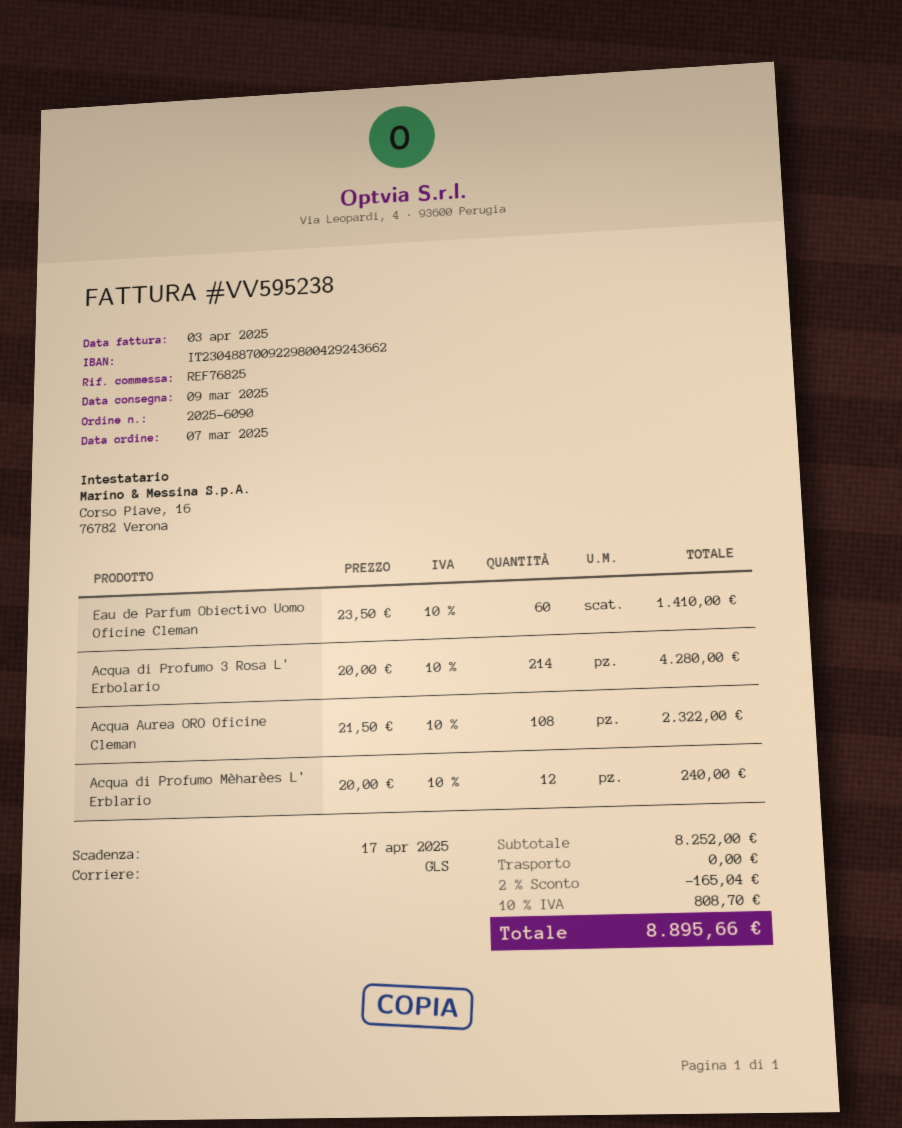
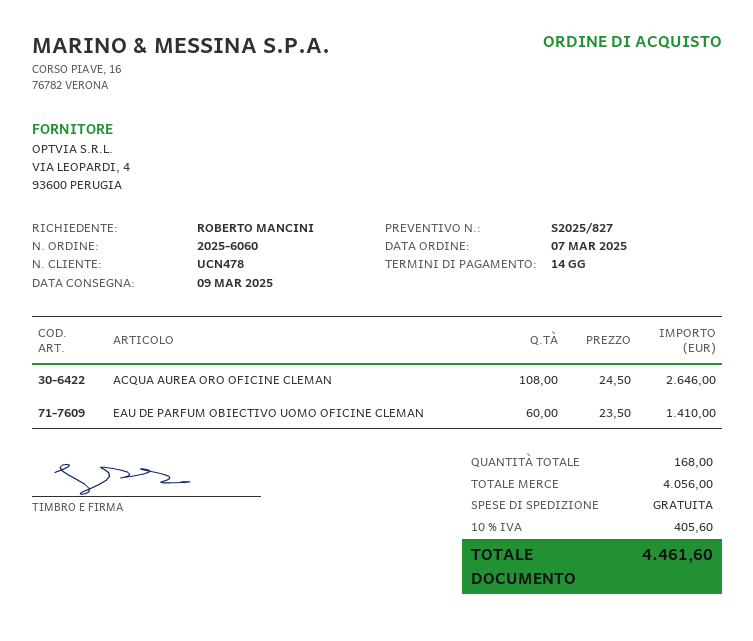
order number: 2025-6090 -> 2025-6060
Acqua di Profumo 3 Rosa L' Erbolario: 214 x 20.00 = 4280.00 -> none
Acqua Aurea ORO Oficine Cleman: 108 x 21.50 = 2322.00 -> 108 x 24.50 = 2646.00
Acqua di Profumo Mèharèes L' Erblario: 12 x 20.00 = 240.00 -> none
subtotal: 8252.00 -> 4056.00
discount: 2% = 165.04 -> none
tax: 10% = 808.70 -> 10% = 405.60
total: 8895.66 -> 4461.60

